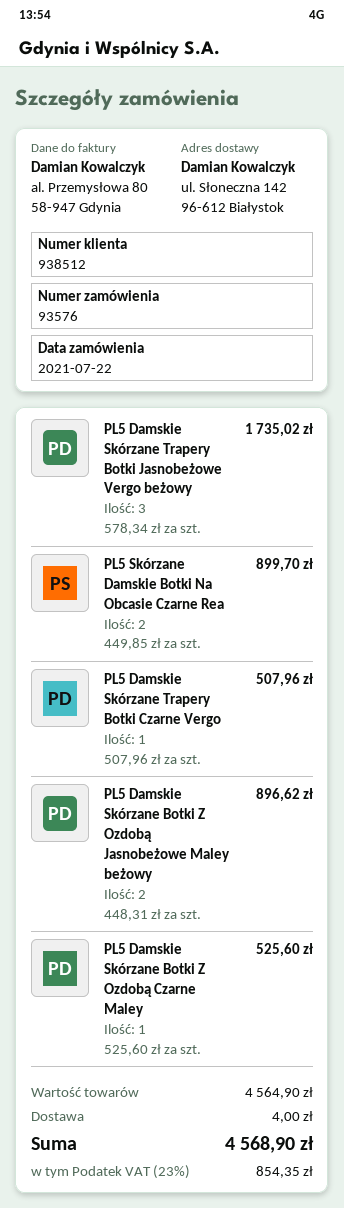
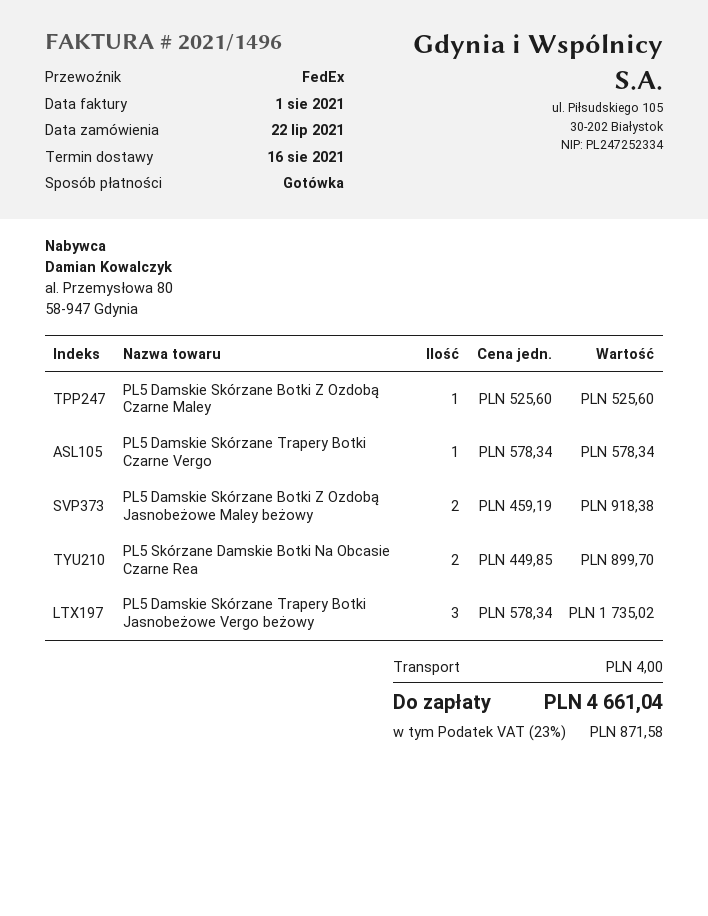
PL5 Damskie Skórzane Trapery Botki Czarne Vergo: 1 x 507.96 = 507.96 -> 1 x 578.34 = 578.34
PL5 Damskie Skórzane Botki Z Ozdobą Jasnobeżowe Maley beżowy: 2 x 448.31 = 896.62 -> 2 x 459.19 = 918.38
tax: 23% = 854.35 -> 23% = 871.58
total: 4568.90 -> 4661.04

